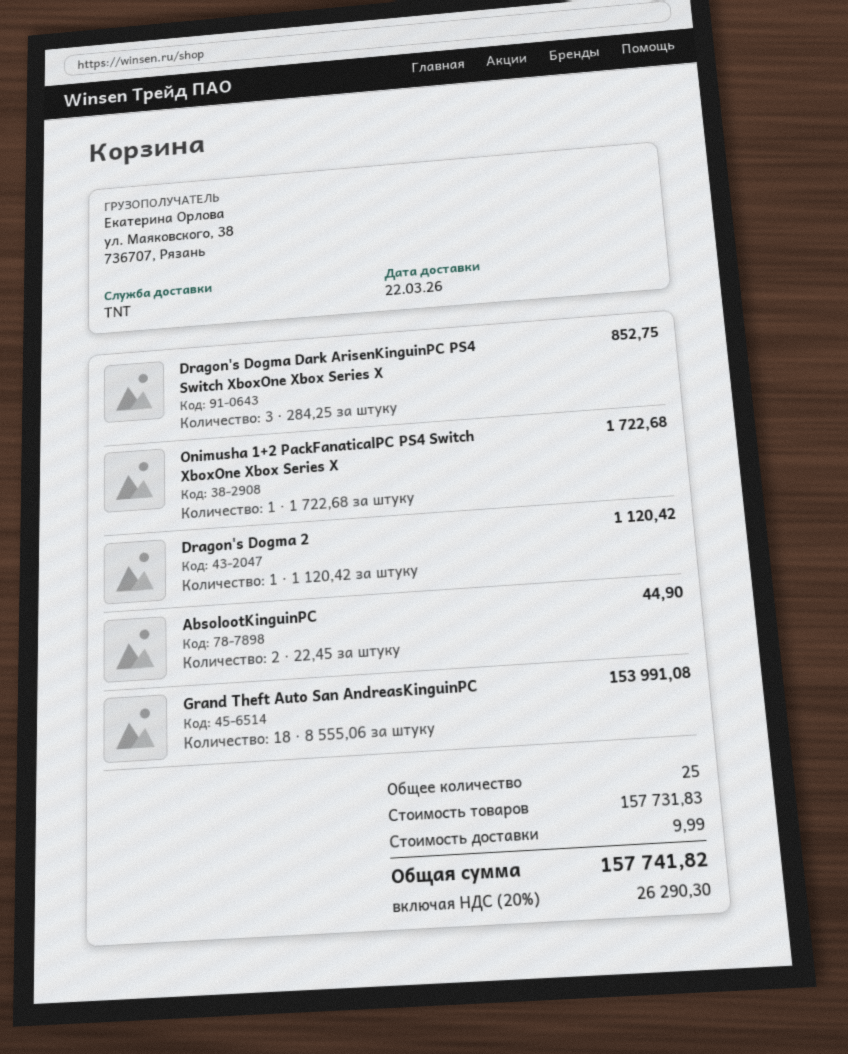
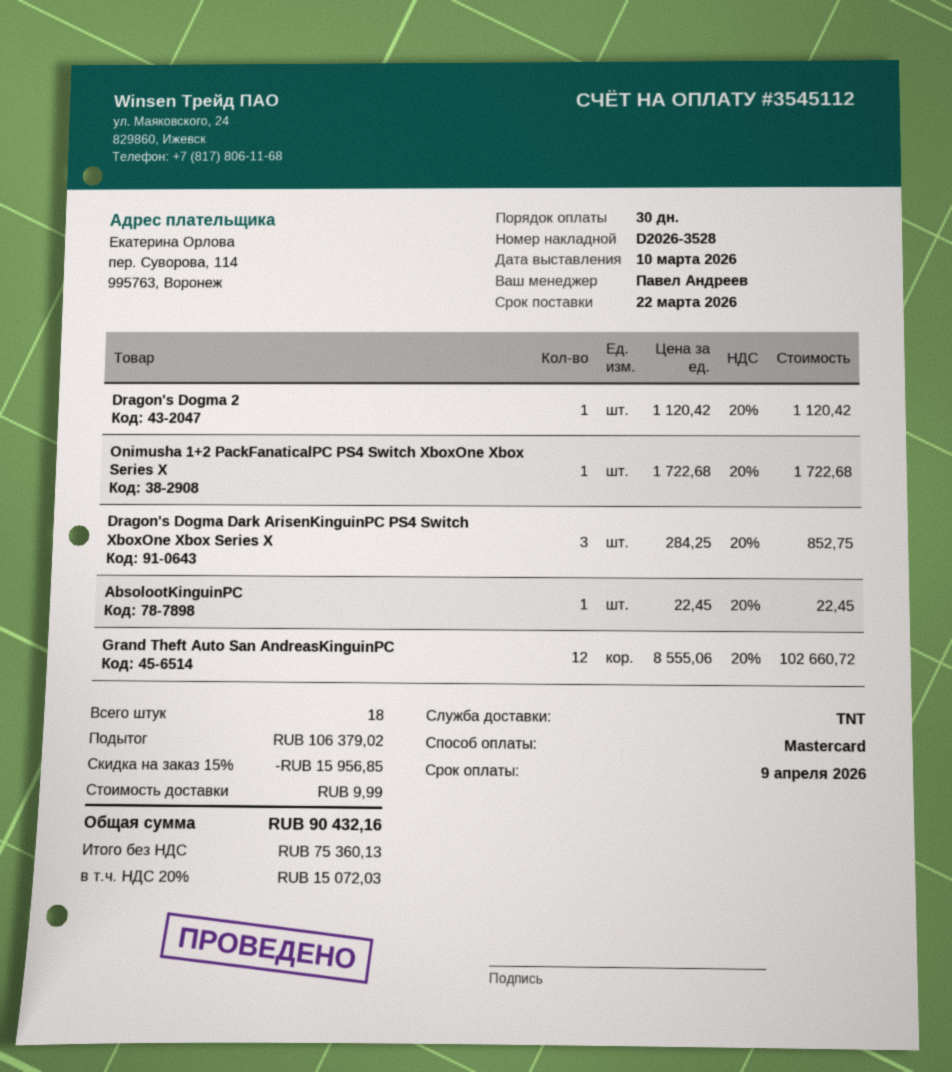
AbsolootKinguinPC: 2 x 22.45 = 44.90 -> 1 x 22.45 = 22.45
Grand Theft Auto San AndreasKinguinPC: 18 x 8555.06 = 153991.08 -> 12 x 8555.06 = 102660.72
total quantity: 25 -> 18
subtotal: 157731.83 -> 106379.02
discount: none -> 15% = 15956.85
tax: 20% = 26290.30 -> 20% = 15072.03
total: 157741.82 -> 90432.16

